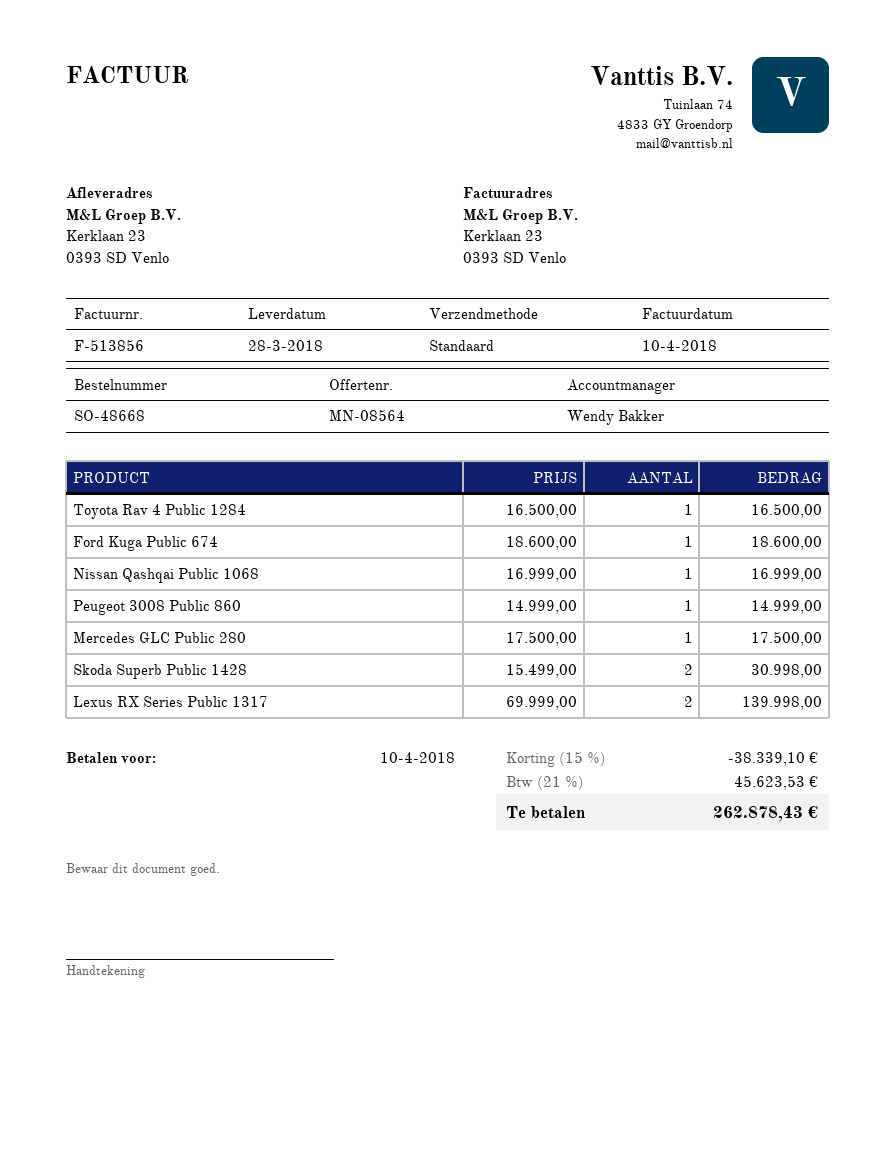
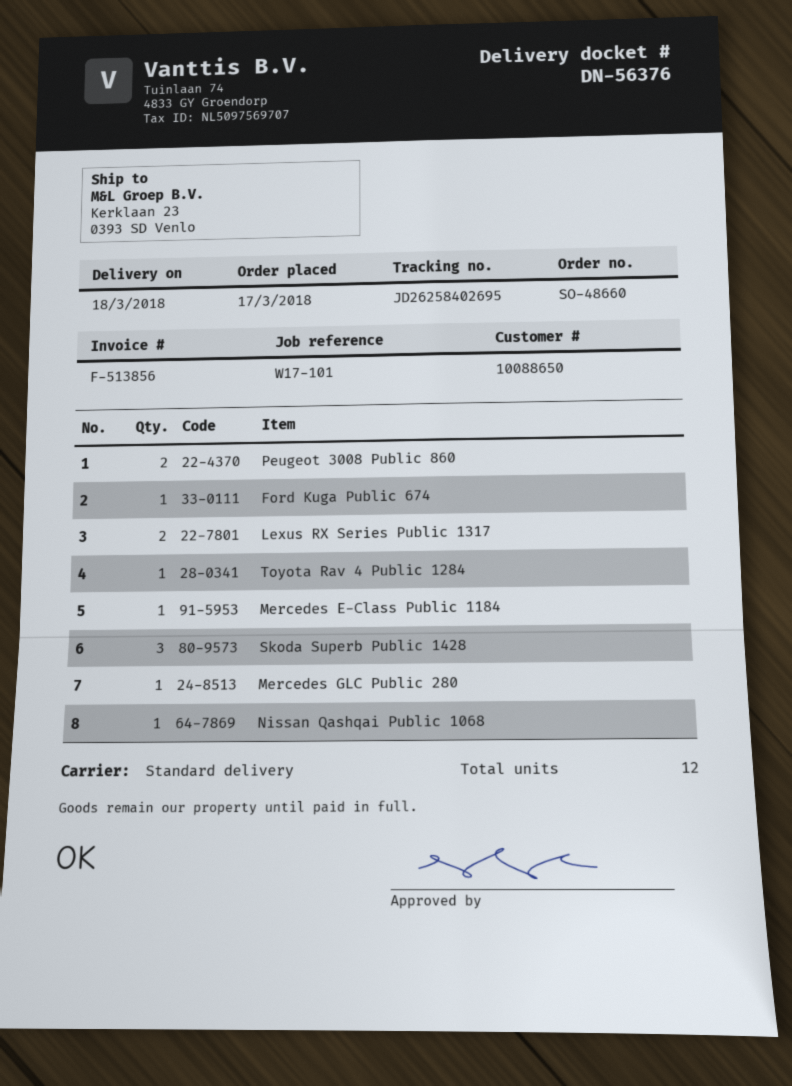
order number: SO-48668 -> SO-48660
delivery date: 2018-03-28 -> 2018-03-18
Peugeot 3008 Public 860: 1 -> 2
Skoda Superb Public 1428: 2 -> 3
Mercedes E-Class Public 1184: none -> 1

